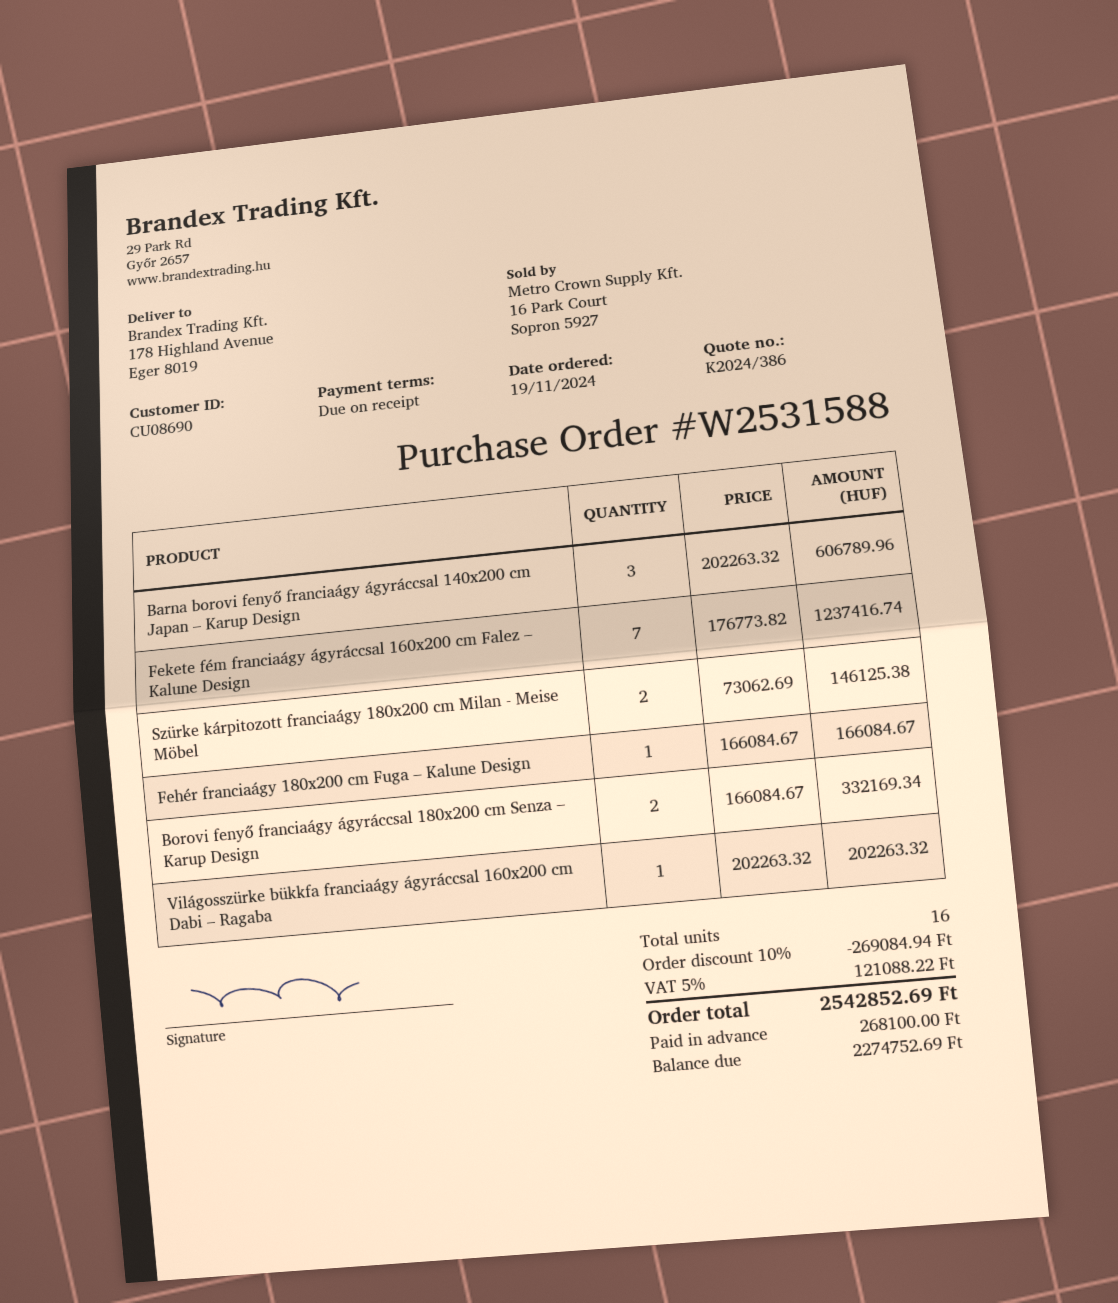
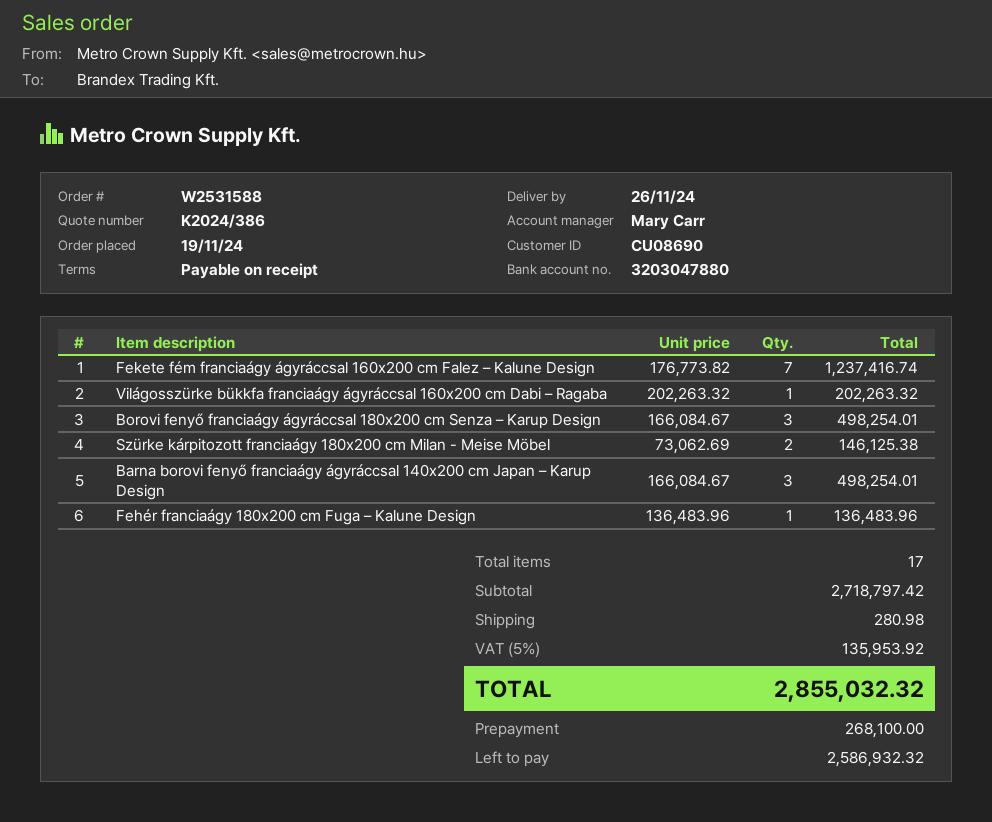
Barna borovi fenyő franciaágy ágyráccsal 140x200 cm Japan – Karup Design: 3 x 202263.32 = 606789.96 -> 3 x 166084.67 = 498254.01
Fehér franciaágy 180x200 cm Fuga – Kalune Design: 1 x 166084.67 = 166084.67 -> 1 x 136483.96 = 136483.96
Borovi fenyő franciaágy ágyráccsal 180x200 cm Senza – Karup Design: 2 x 166084.67 = 332169.34 -> 3 x 166084.67 = 498254.01
total quantity: 16 -> 17
discount: 10% = 269084.94 -> none
shipping: none -> 280.98
tax: 5% = 121088.22 -> 5% = 135953.92
total: 2542852.69 -> 2855032.32
balance: 2274752.69 -> 2586932.32

